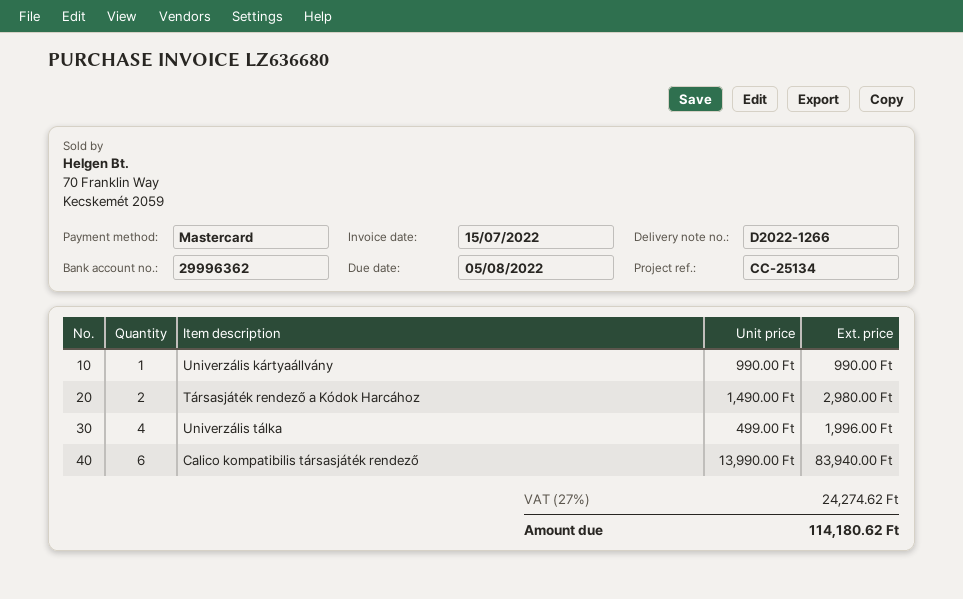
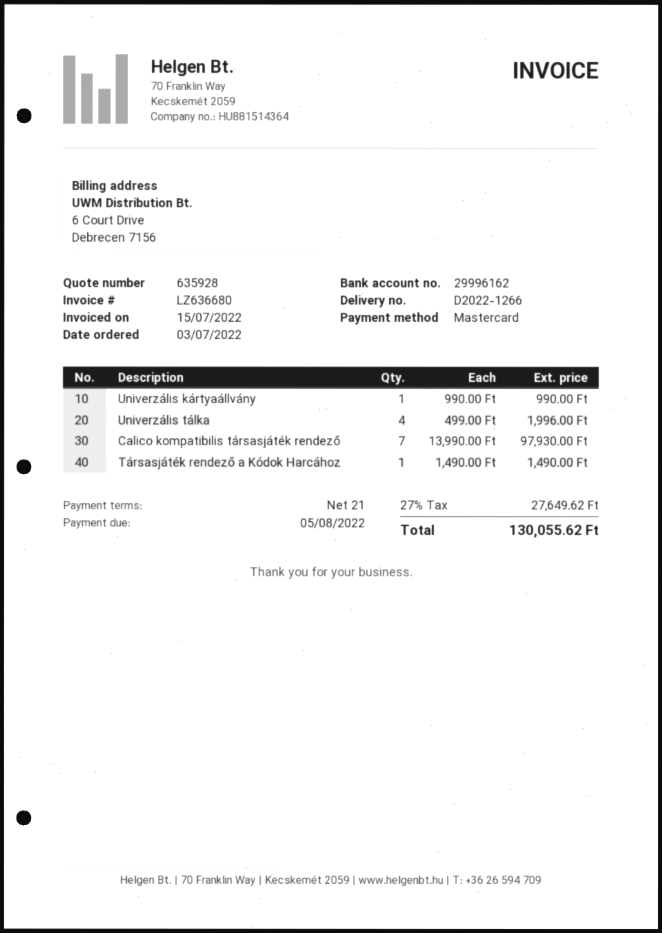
bank account: 29996362 -> 29996162
Társasjáték rendező a Kódok Harcához: 2 x 1490.00 = 2980.00 -> 1 x 1490.00 = 1490.00
Calico kompatibilis társasjáték rendező: 6 x 13990.00 = 83940.00 -> 7 x 13990.00 = 97930.00
tax: 27% = 24274.62 -> 27% = 27649.62
total: 114180.62 -> 130055.62

